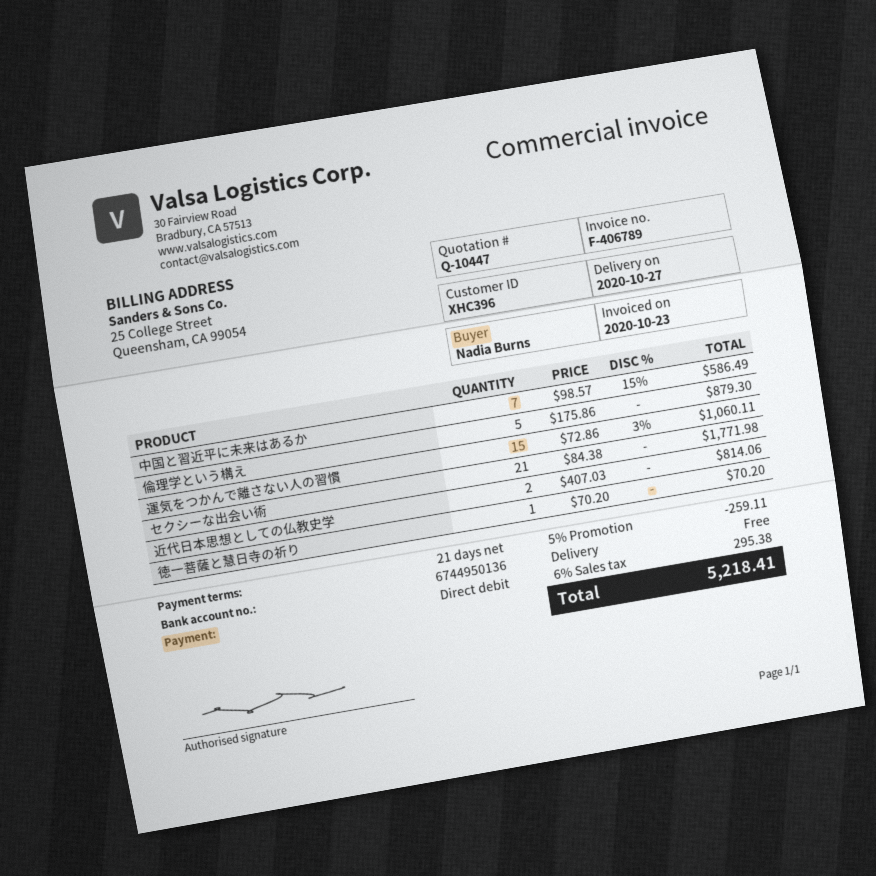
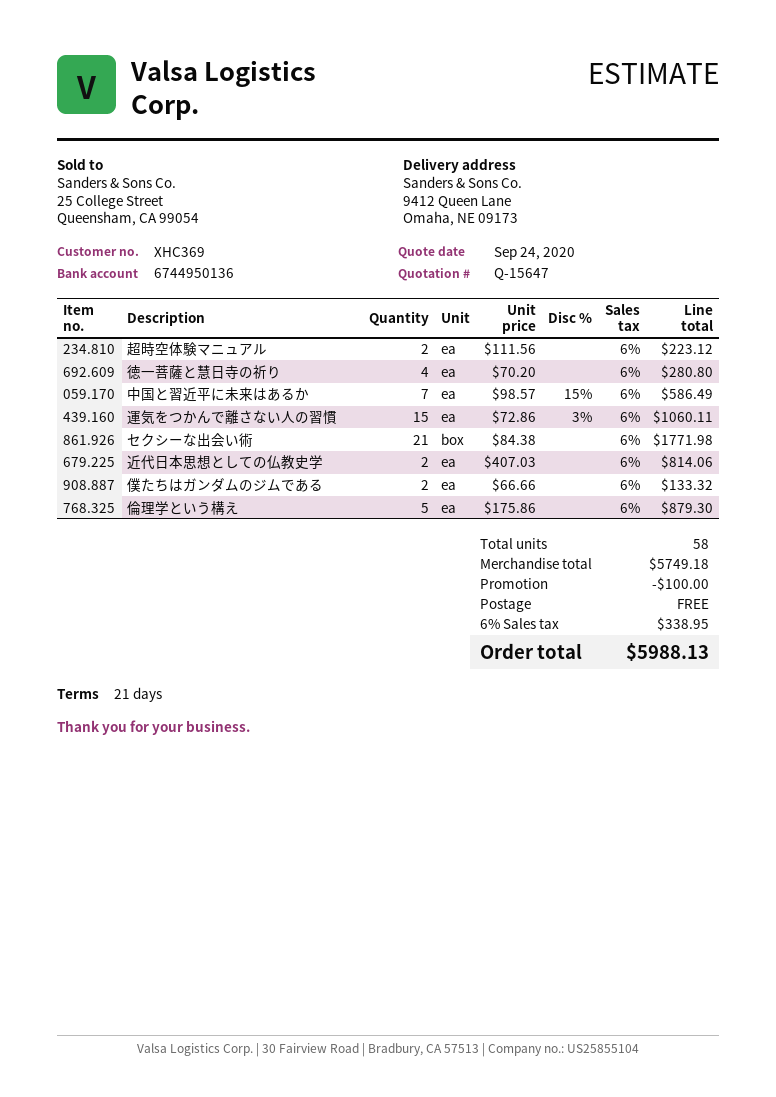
quote number: Q-10447 -> Q-15647
customer number: XHC396 -> XHC369
徳一菩薩と慧日寺の祈り: 1 x 70.20 = 70.20 -> 4 x 70.20 = 280.80
超時空体験マニュアル: none -> 2 x 111.56 = 223.12
僕たちはガンダムのジムである: none -> 2 x 66.66 = 133.32
discount: 259.11 -> 100.00
tax: 6% = 295.38 -> 6% = 338.95
total: 5218.41 -> 5988.13

